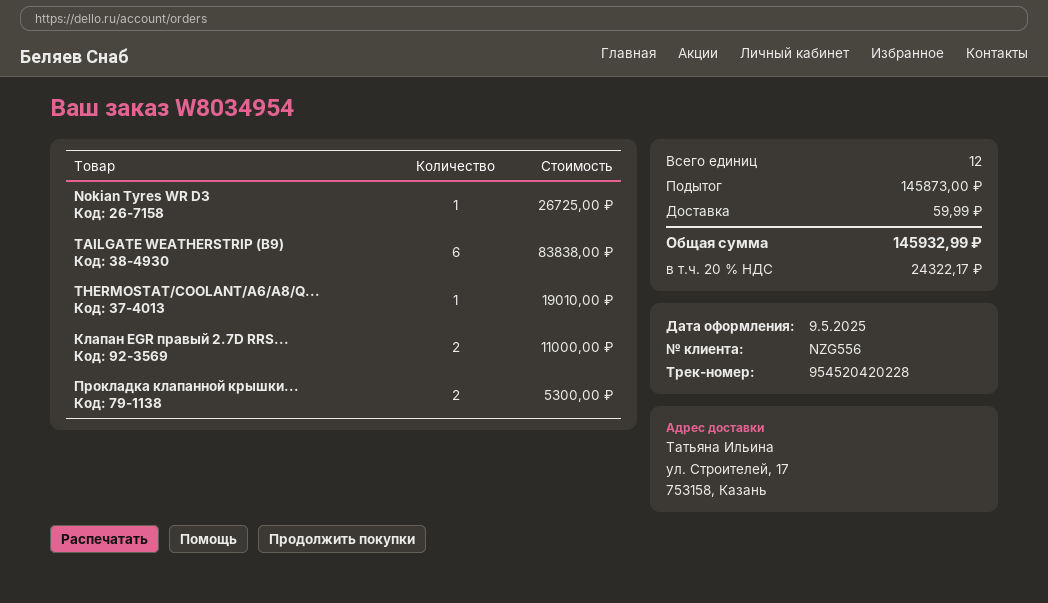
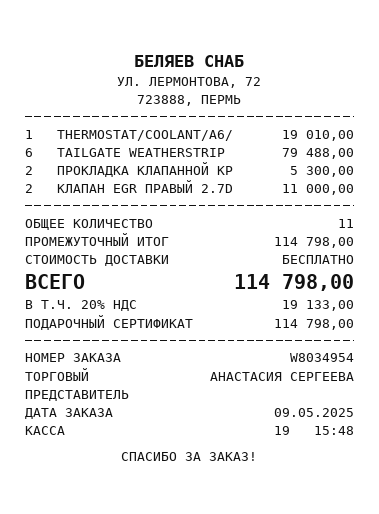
Nokian Tyres WR D3: 1 for 26725.00 -> none
TAILGATE WEATHERSTRIP (B9): 6 for 83838.00 -> 6 for 79488.00
total quantity: 12 -> 11
subtotal: 145873.00 -> 114798.00
shipping: 59.99 -> 0.00
tax: 20% = 24322.17 -> 20% = 19133.00
total: 145932.99 -> 114798.00

